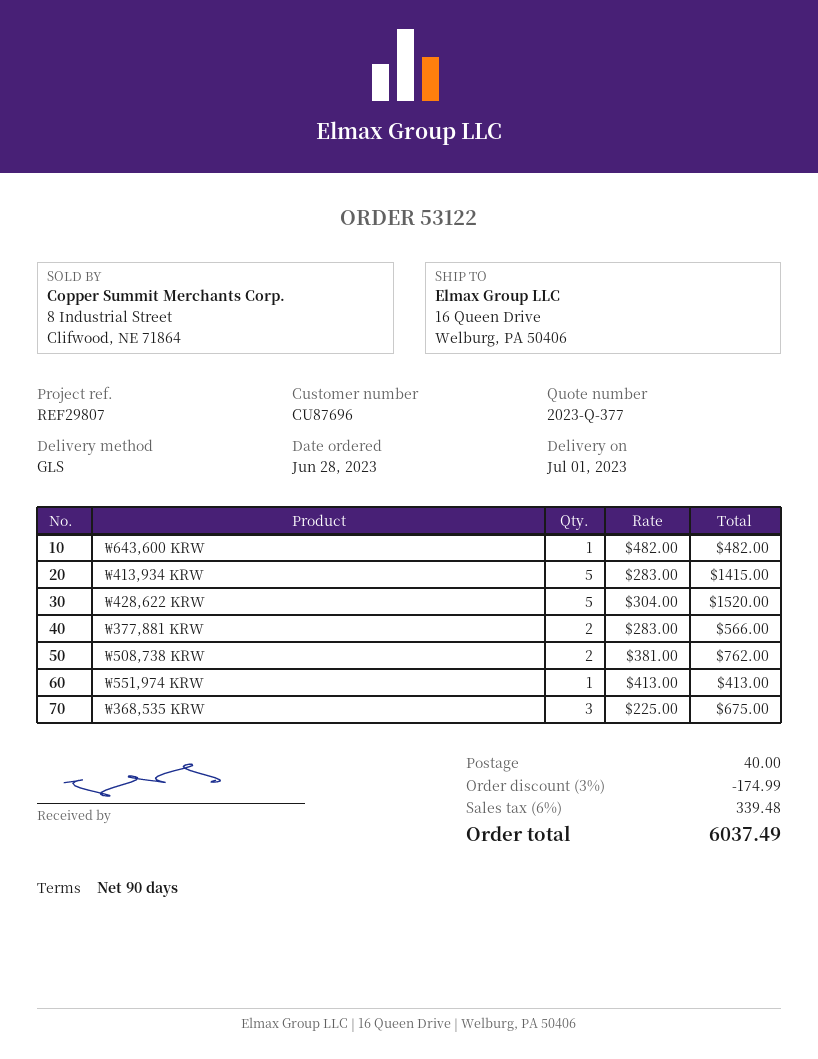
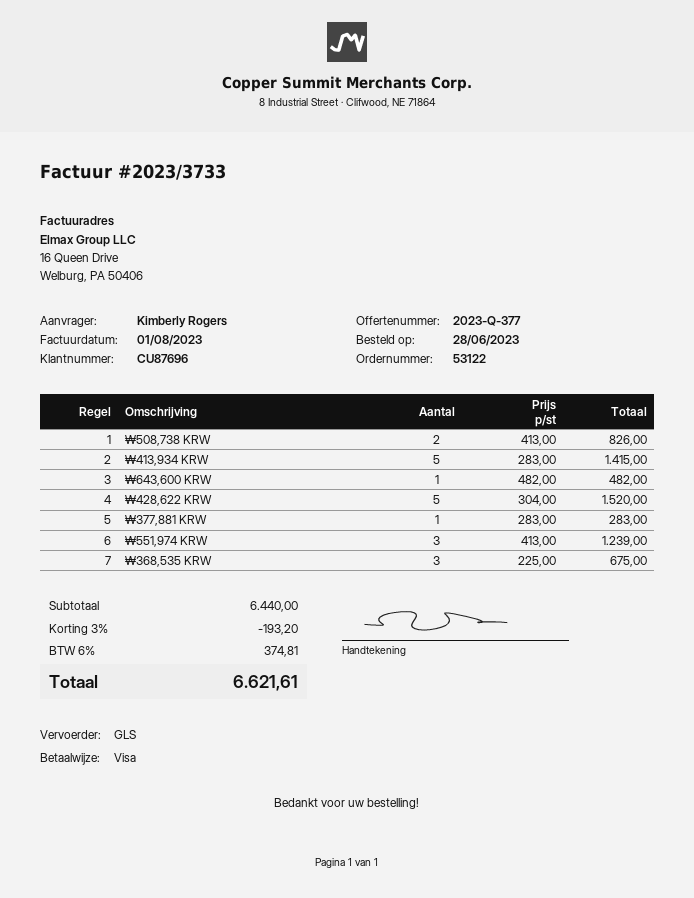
₩377,881 KRW: 2 x 283.00 = 566.00 -> 1 x 283.00 = 283.00
₩508,738 KRW: 2 x 381.00 = 762.00 -> 2 x 413.00 = 826.00
₩551,974 KRW: 1 x 413.00 = 413.00 -> 3 x 413.00 = 1239.00
discount: 3% = 174.99 -> 3% = 193.20
shipping: 40.00 -> none
tax: 6% = 339.48 -> 6% = 374.81
total: 6037.49 -> 6621.61

